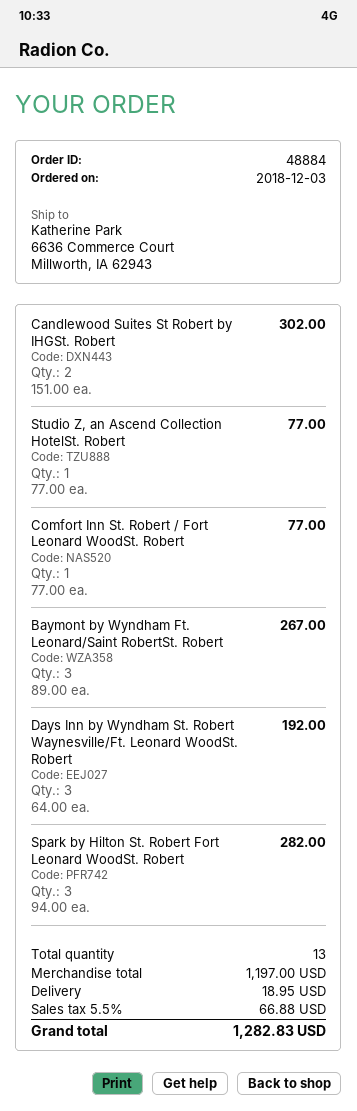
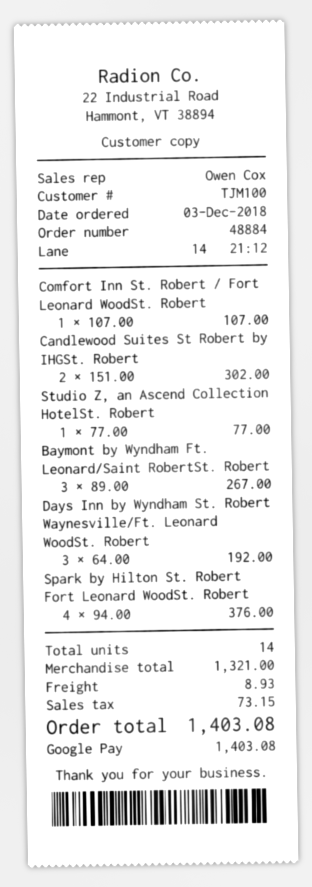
Comfort Inn St. Robert / Fort Leonard WoodSt. Robert: 1 x 77.00 = 77.00 -> 1 x 107.00 = 107.00
Spark by Hilton St. Robert Fort Leonard WoodSt. Robert: 3 x 94.00 = 282.00 -> 4 x 94.00 = 376.00
total quantity: 13 -> 14
subtotal: 1197.00 -> 1321.00
shipping: 18.95 -> 8.93
tax: 66.88 -> 73.15
total: 1282.83 -> 1403.08

